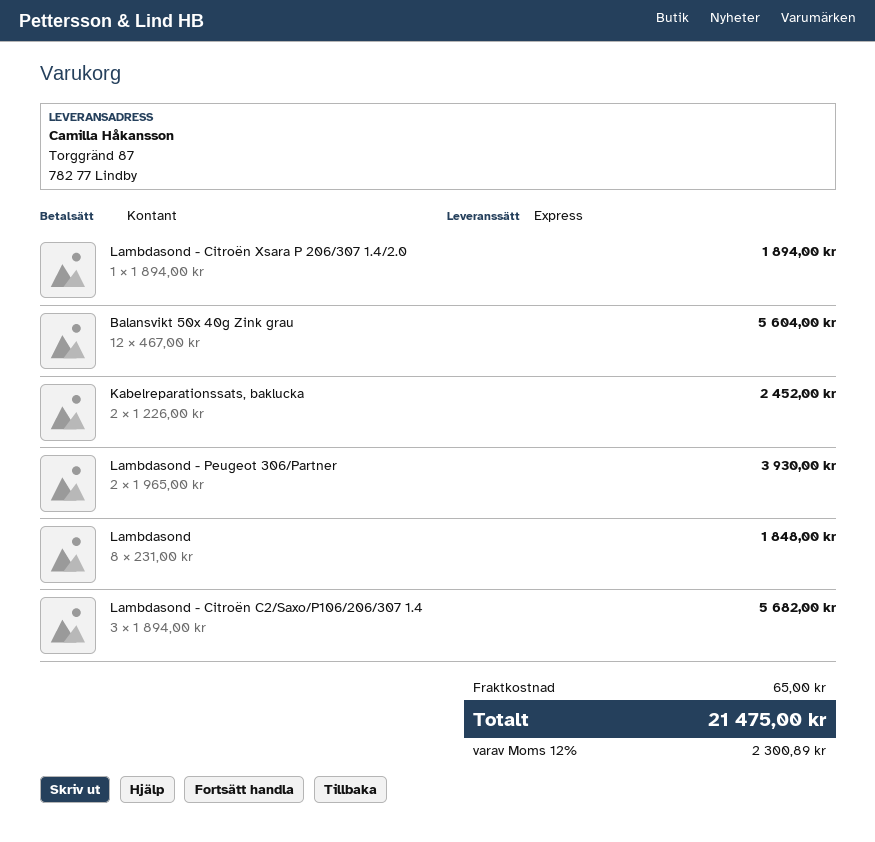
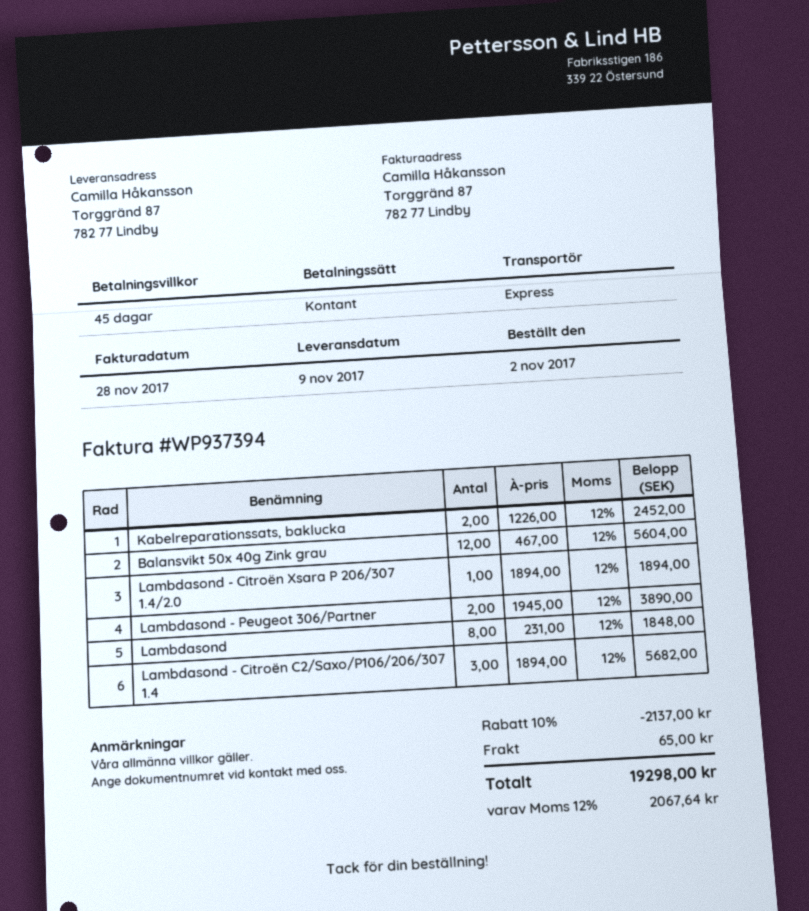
Lambdasond - Peugeot 306/Partner: 2 x 1965.00 = 3930.00 -> 2 x 1945.00 = 3890.00
discount: none -> 10% = 2137.00
tax: 12% = 2300.89 -> 12% = 2067.64
total: 21475.00 -> 19298.00

